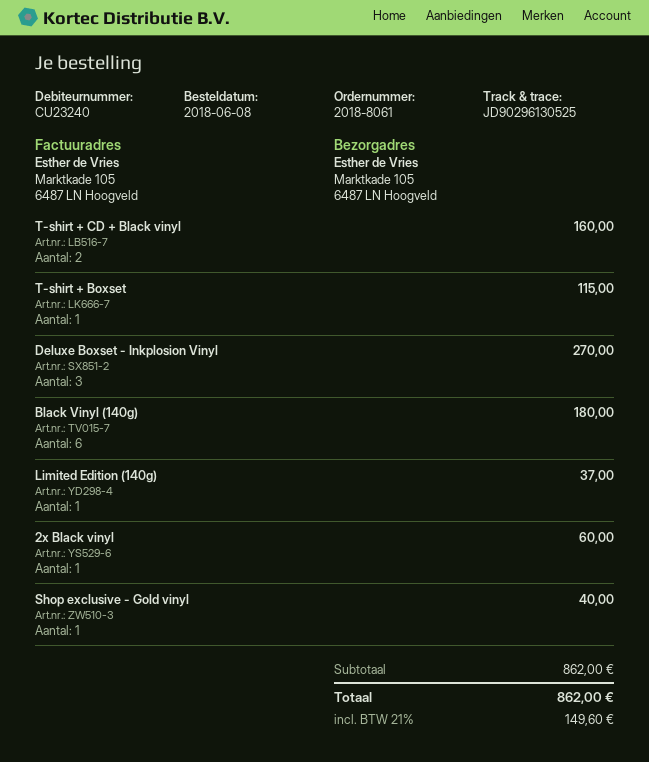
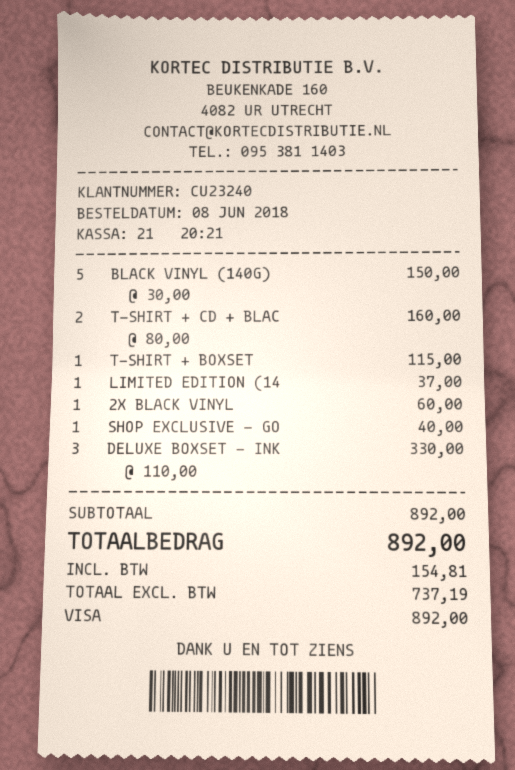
Deluxe Boxset - Inkplosion Vinyl: 3 for 270.00 -> 3 for 330.00
Black Vinyl (140g): 6 for 180.00 -> 5 for 150.00
subtotal: 862.00 -> 892.00
tax: 149.60 -> 154.81
total: 862.00 -> 892.00

